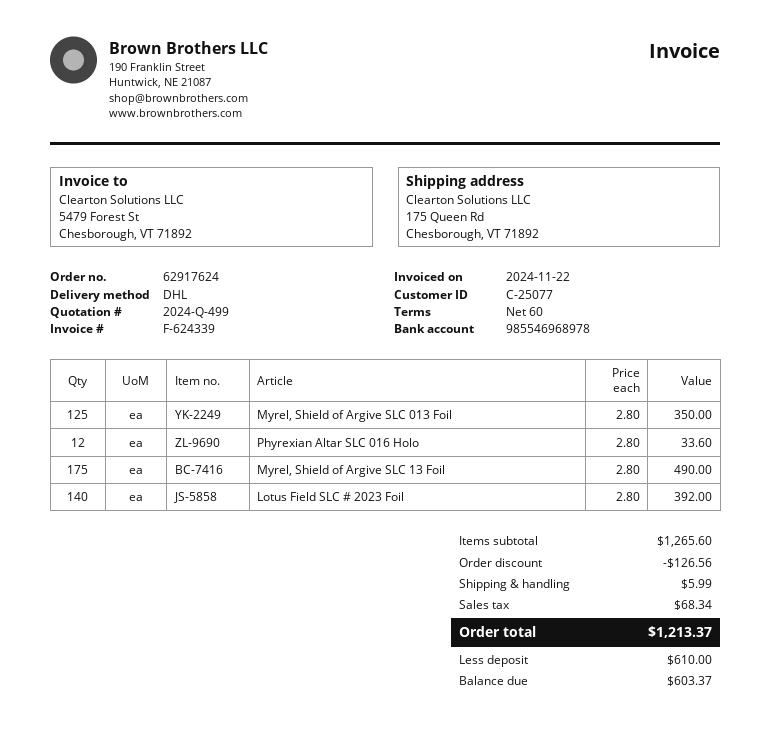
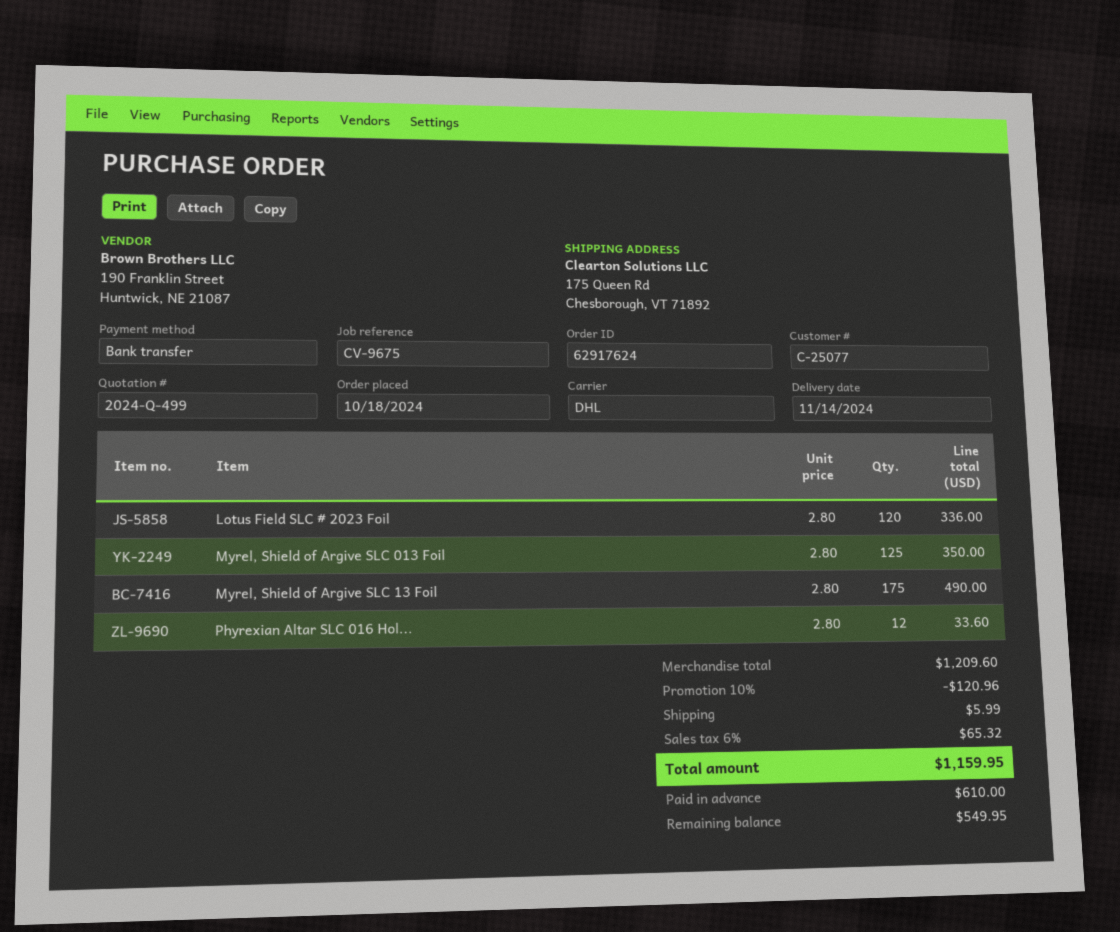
Lotus Field SLC # 2023 Foil: 140 x 2.80 = 392.00 -> 120 x 2.80 = 336.00
subtotal: 1265.60 -> 1209.60
discount: 126.56 -> 120.96
tax: 68.34 -> 65.32
total: 1213.37 -> 1159.95
balance: 603.37 -> 549.95

